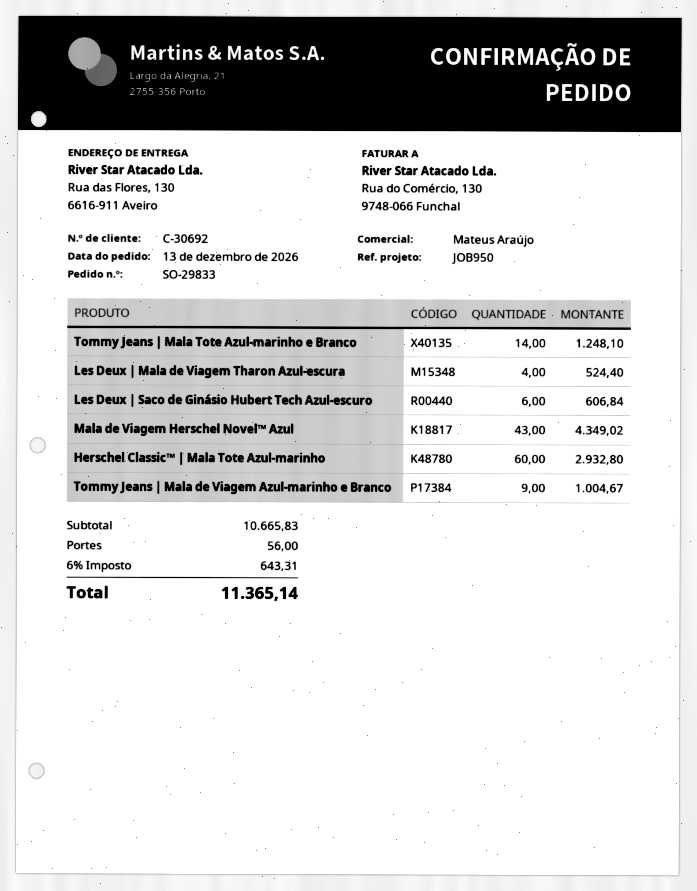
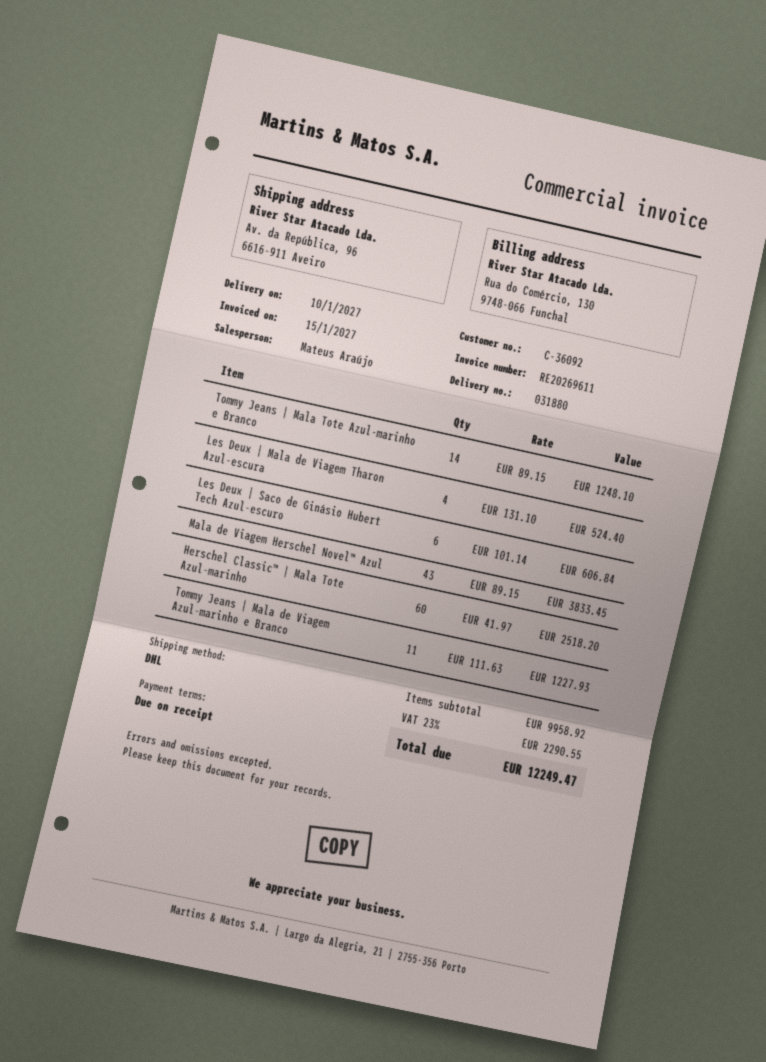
customer number: C-30692 -> C-36092
ship to: Rua das Flores, 130, 6616-911 Aveiro -> Av. da República, 96, 6616-911 Aveiro
Mala de Viagem Herschel Novel™ Azul: 43 for 4349.02 -> 43 for 3833.45
Herschel Classic™ | Mala Tote Azul-marinho: 60 for 2932.80 -> 60 for 2518.20
Tommy Jeans | Mala de Viagem Azul-marinho e Branco: 9 for 1004.67 -> 11 for 1227.93
subtotal: 10665.83 -> 9958.92
shipping: 56.00 -> none
tax: 6% = 643.31 -> 23% = 2290.55
total: 11365.14 -> 12249.47

